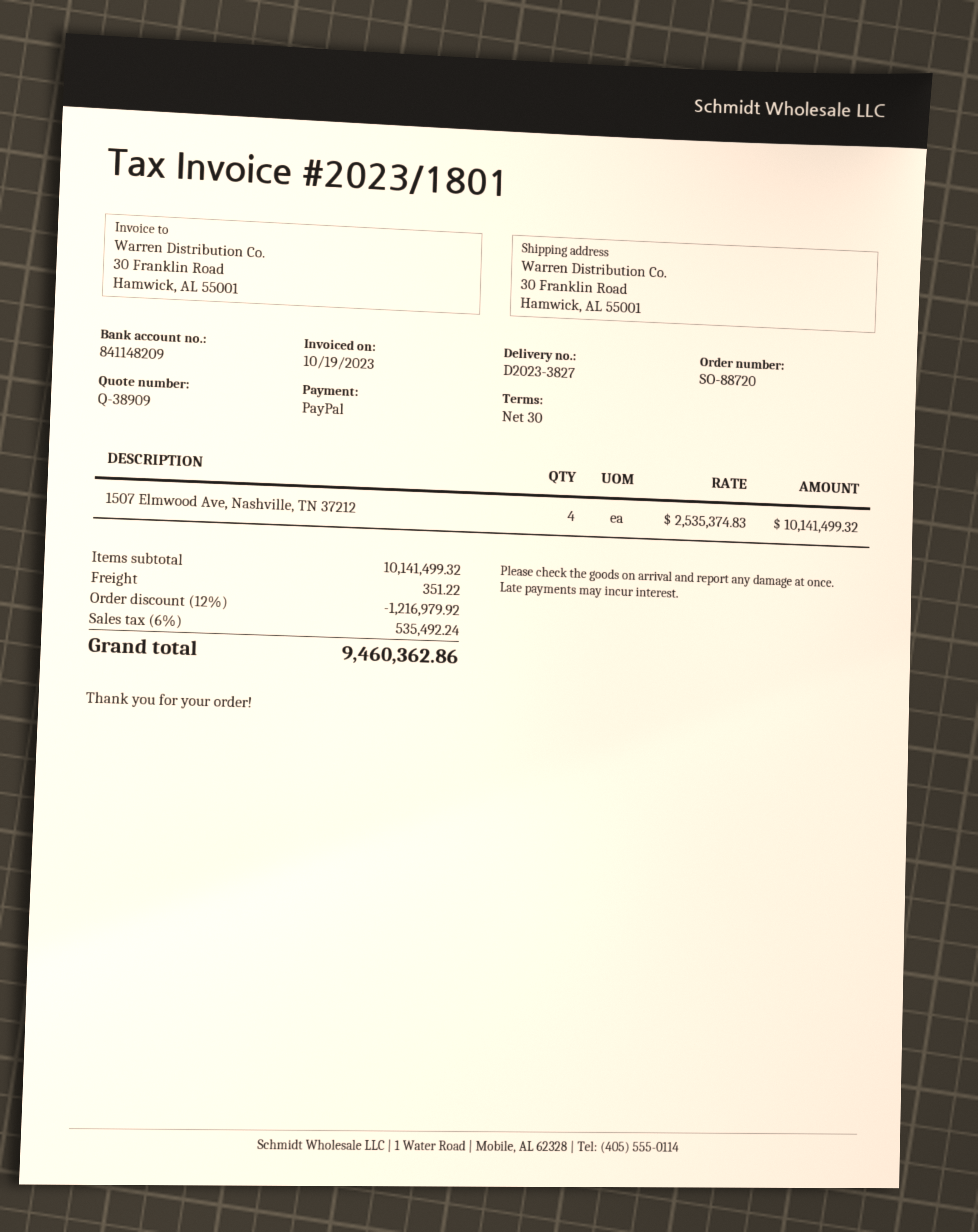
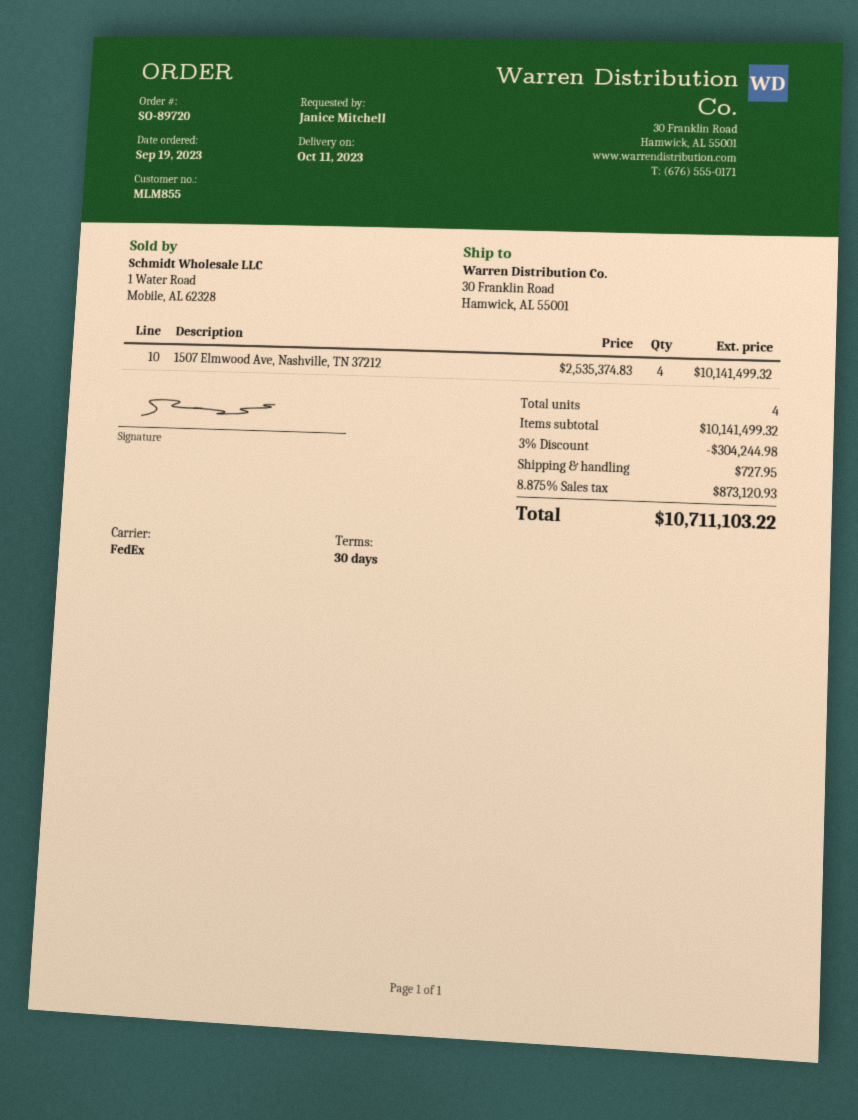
order number: SO-88720 -> SO-89720
discount: 12% = 1216979.92 -> 3% = 304244.98
shipping: 351.22 -> 727.95
tax: 6% = 535492.24 -> 8.875% = 873120.93
total: 9460362.86 -> 10711103.22

